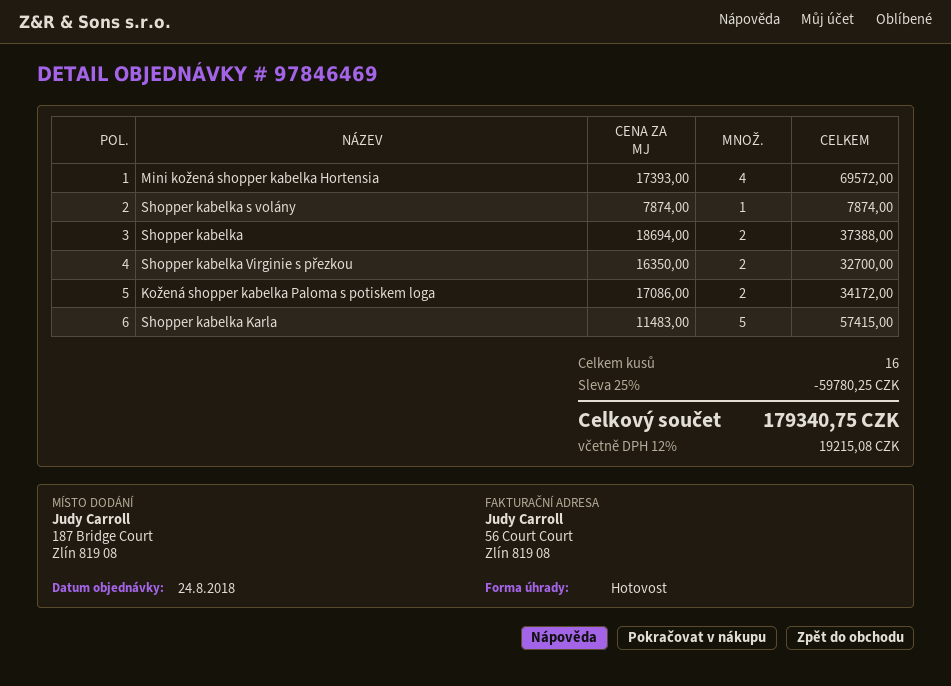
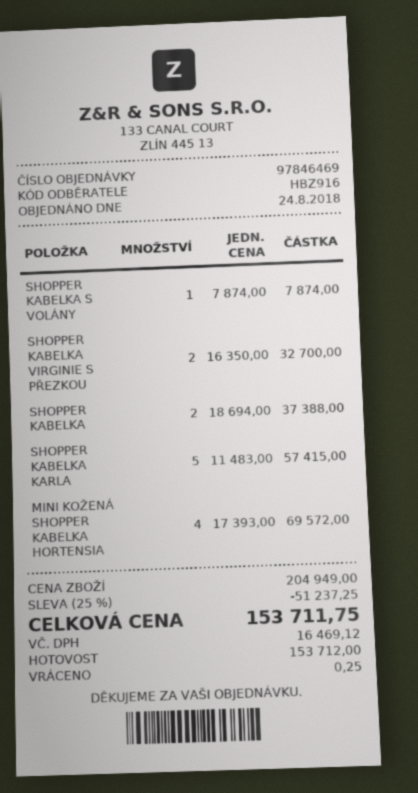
Kožená shopper kabelka Paloma s potiskem loga: 2 x 17086.00 = 34172.00 -> none
discount: 25% = 59780.25 -> 25% = 51237.25
tax: 19215.08 -> 16469.12
total: 179340.75 -> 153711.75

